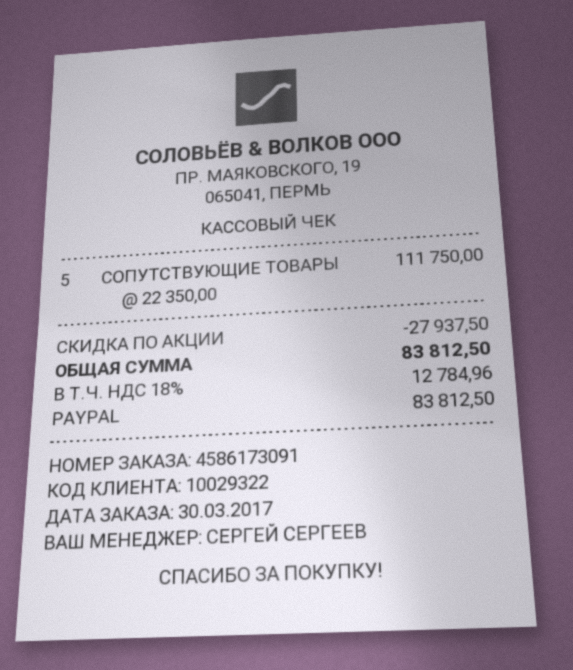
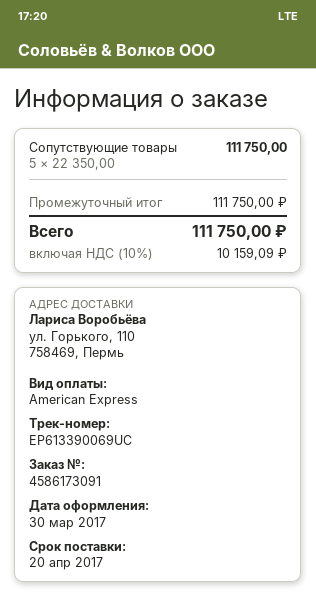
payment method: PayPal -> American Express
discount: 27937.50 -> none
tax: 18% = 12784.96 -> 10% = 10159.09
total: 83812.50 -> 111750.00

